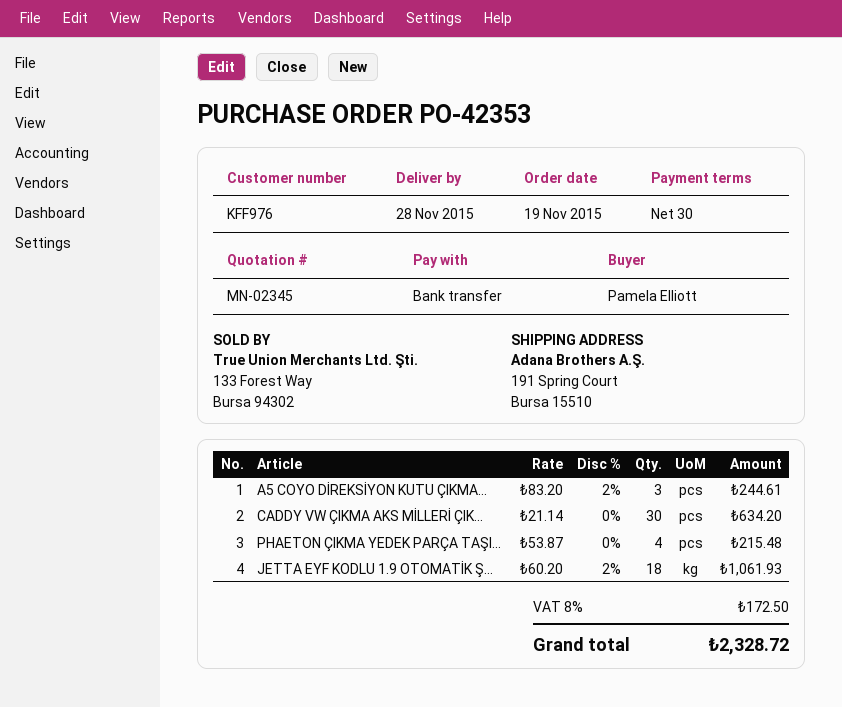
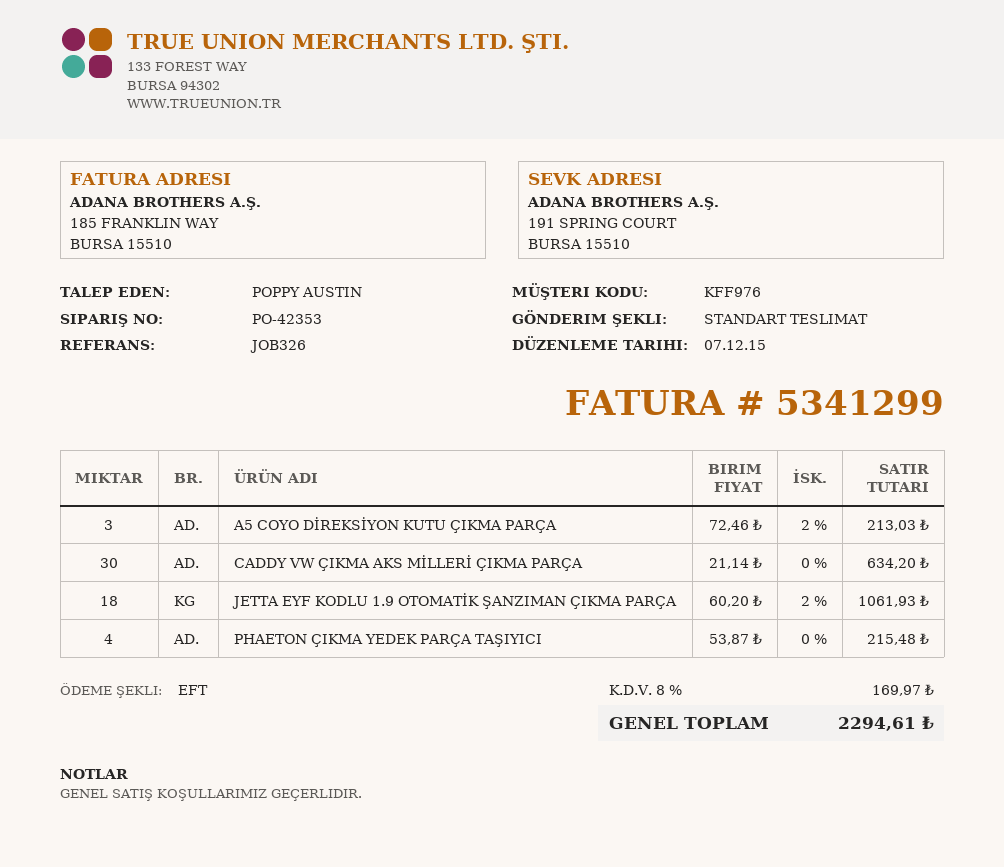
ordered by: Pamela Elliott -> POPPY AUSTIN
A5 COYO DİREKSİYON KUTU ÇIKMA...: 3 x 83.20 - 2% = 244.61 -> 3 x 72.46 - 2% = 213.03
tax: 8% = 172.50 -> 8% = 169.97
total: 2328.72 -> 2294.61

